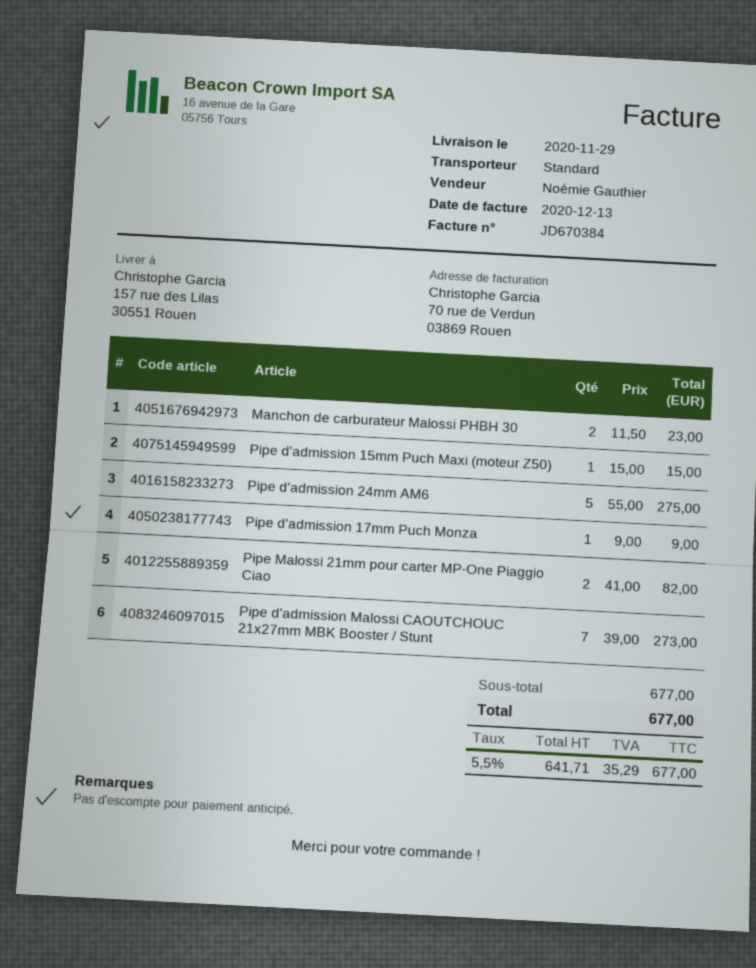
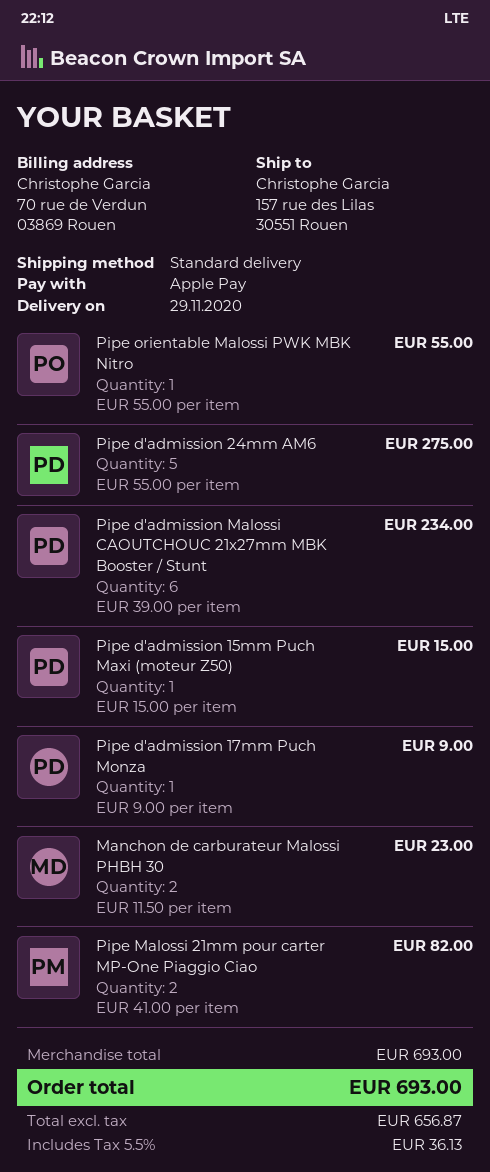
Pipe d'admission Malossi CAOUTCHOUC 21x27mm MBK Booster / Stunt: 7 x 39.00 = 273.00 -> 6 x 39.00 = 234.00
Pipe orientable Malossi PWK MBK Nitro: none -> 1 x 55.00 = 55.00
subtotal: 677.00 -> 693.00
net: 641.71 -> 656.87
tax: 5.5% = 35.29 -> 5.5% = 36.13
total: 677.00 -> 693.00

